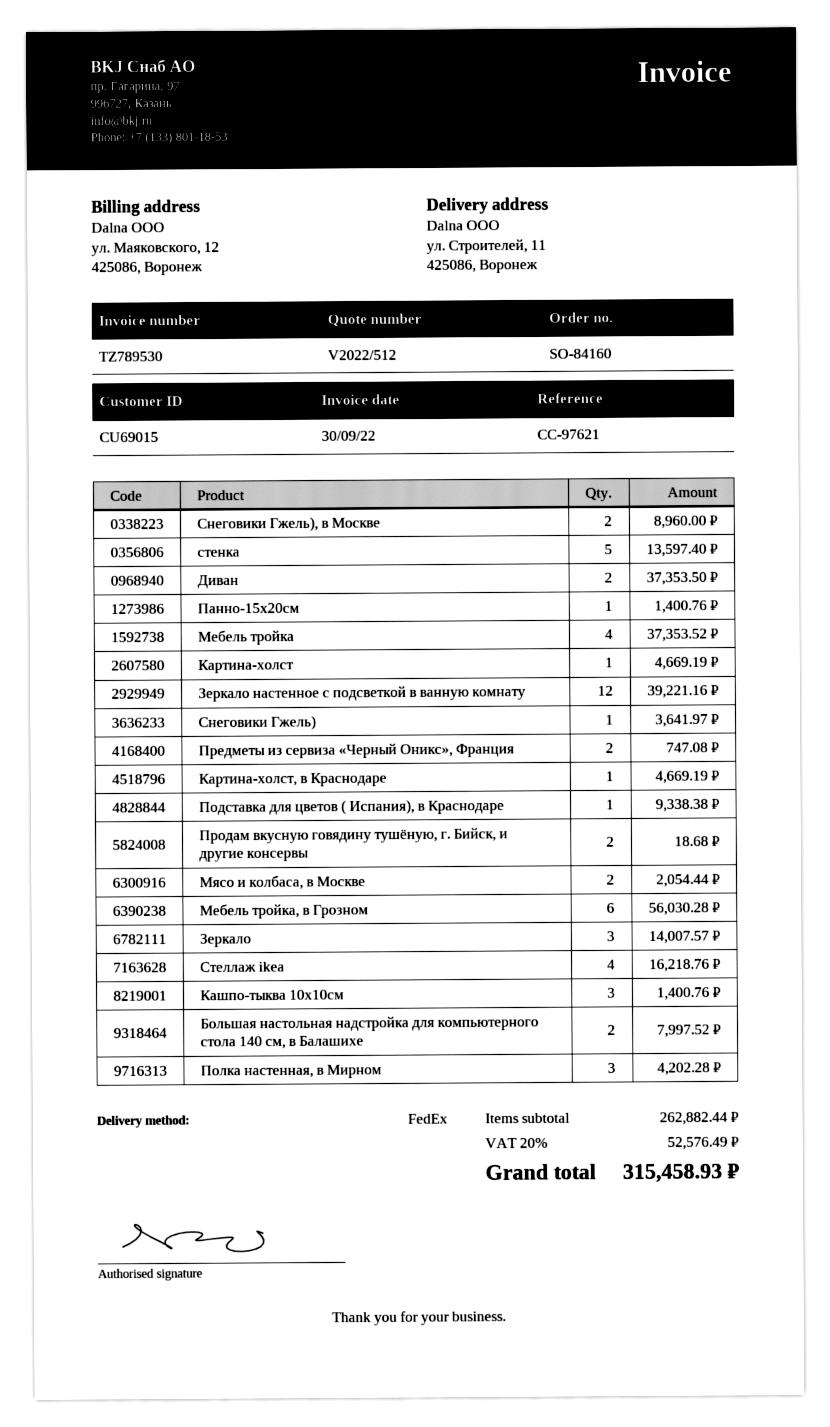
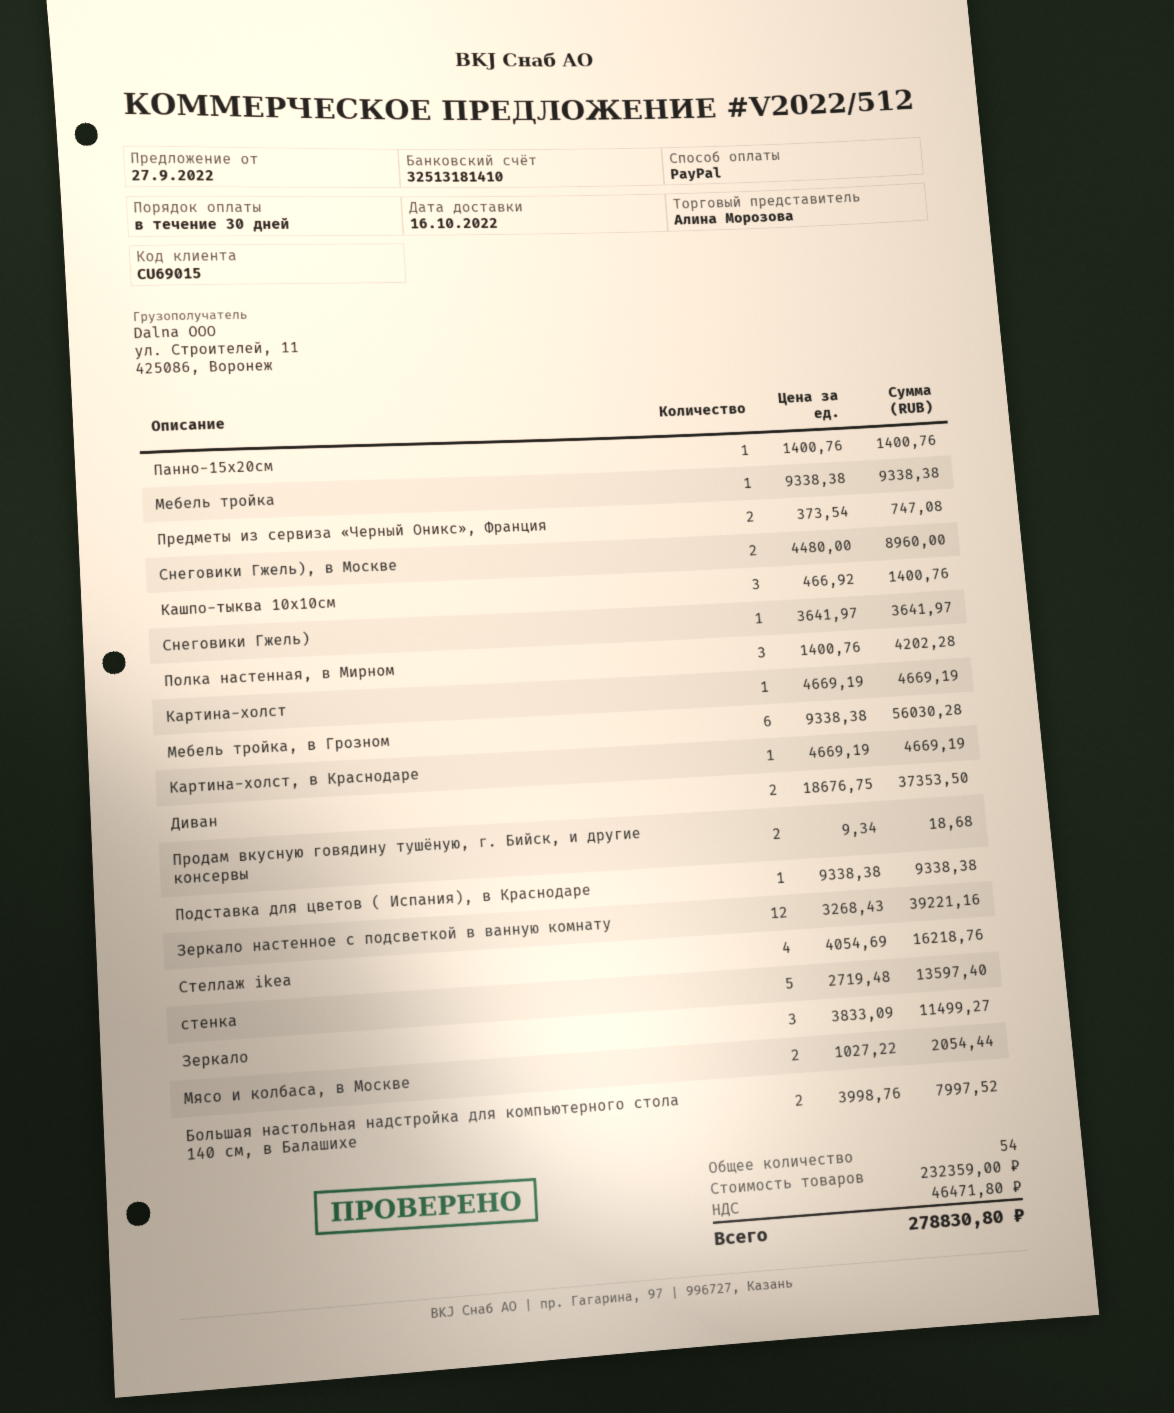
Мебель тройка: 4 for 37353.52 -> 1 for 9338.38
Зеркало: 3 for 14007.57 -> 3 for 11499.27
subtotal: 262882.44 -> 232359.00
tax: 52576.49 -> 46471.80
total: 315458.93 -> 278830.80

